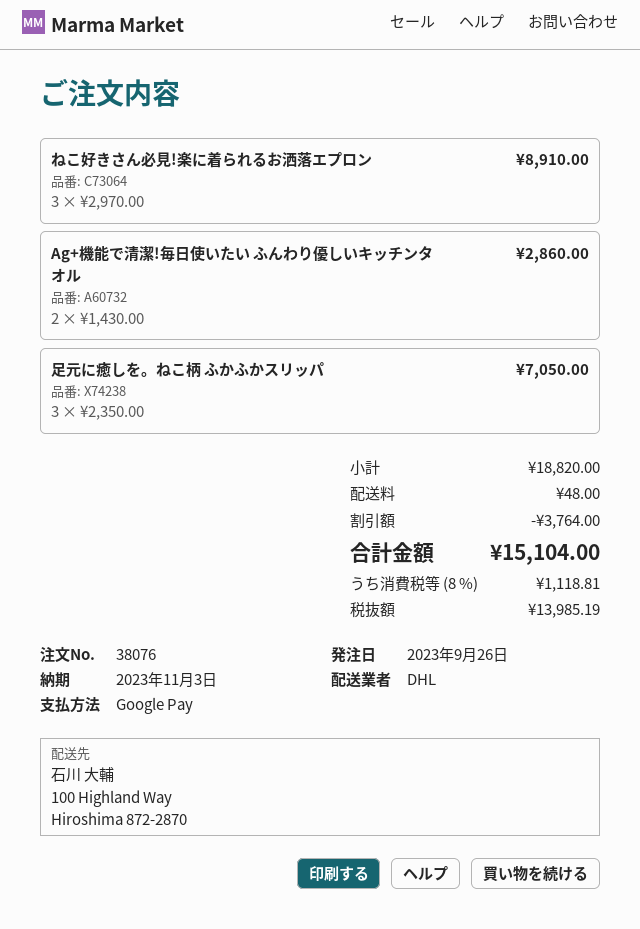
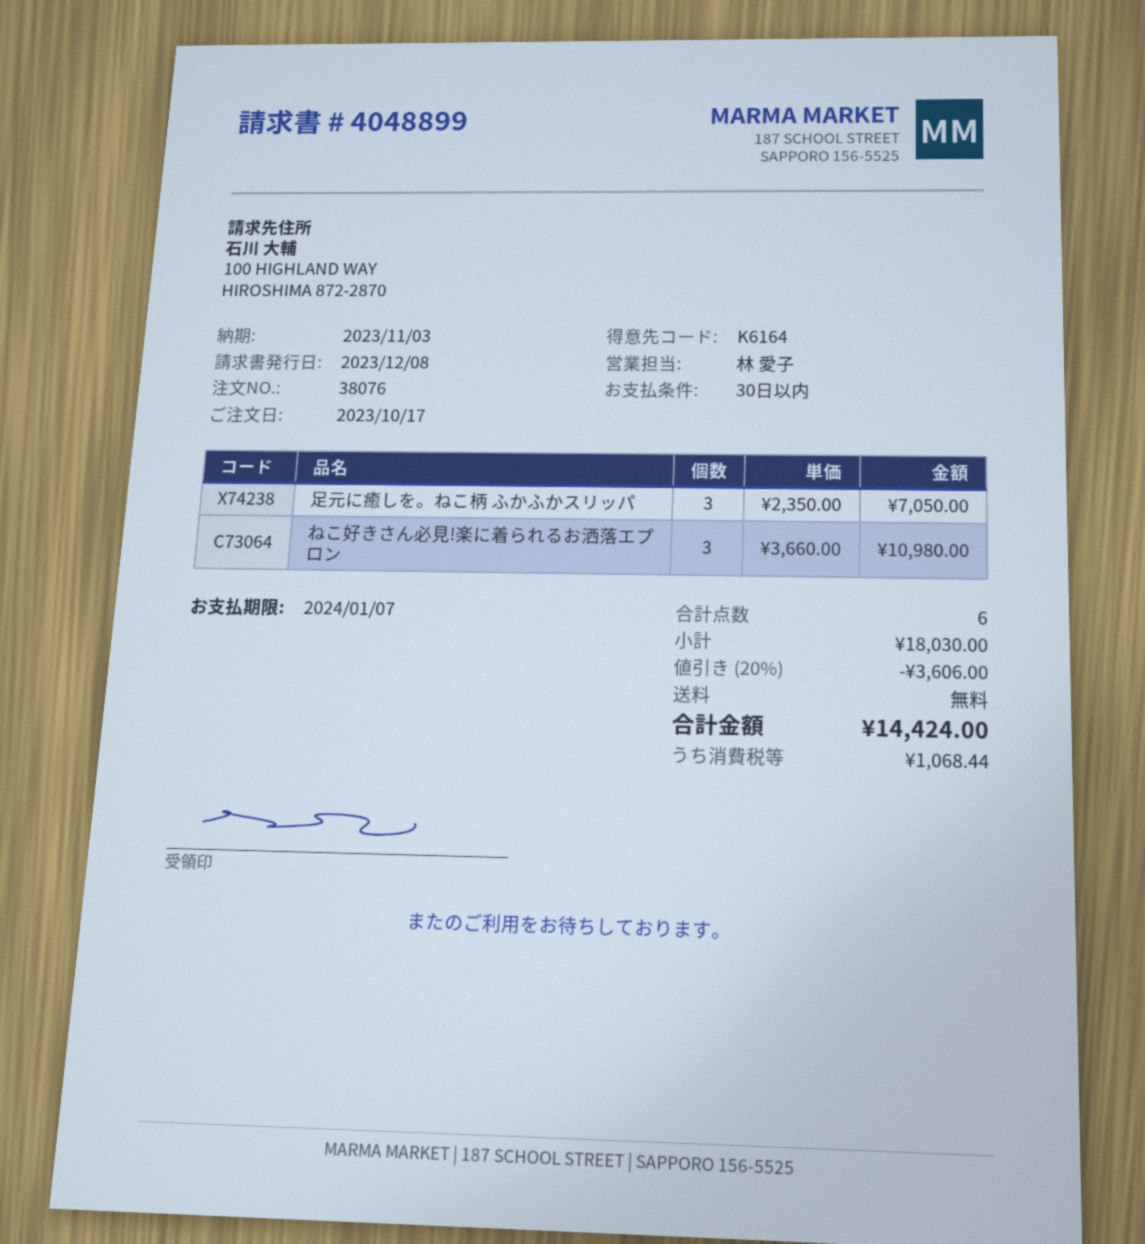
order date: 2023-09-26 -> 2023-10-17
ねこ好きさん必見!楽に着られるお洒落エプロン: 3 x 2970.00 = 8910.00 -> 3 x 3660.00 = 10980.00
Ag+機能で清潔!毎日使いたい ふんわり優しいキッチンタオル: 2 x 1430.00 = 2860.00 -> none
subtotal: 18820.00 -> 18030.00
discount: 3764.00 -> 3606.00
shipping: 48.00 -> 0.00
tax: 1118.81 -> 1068.44
total: 15104.00 -> 14424.00

